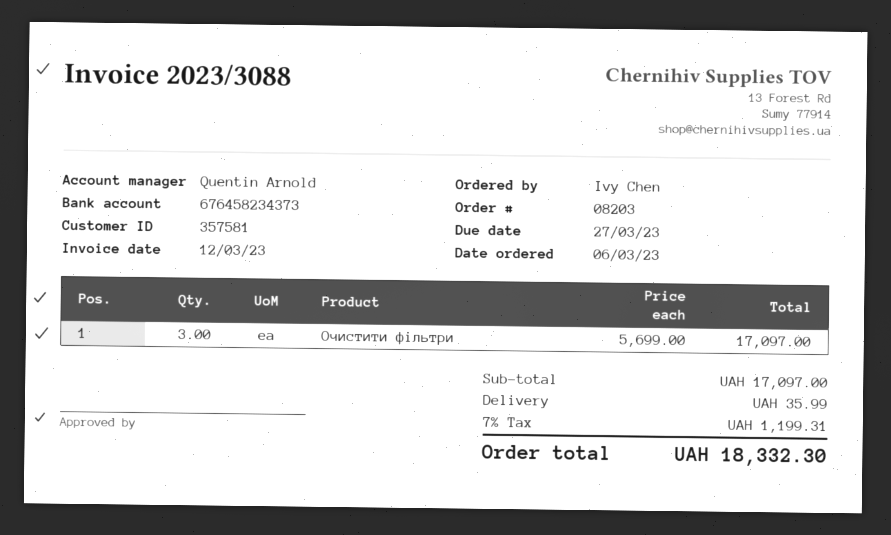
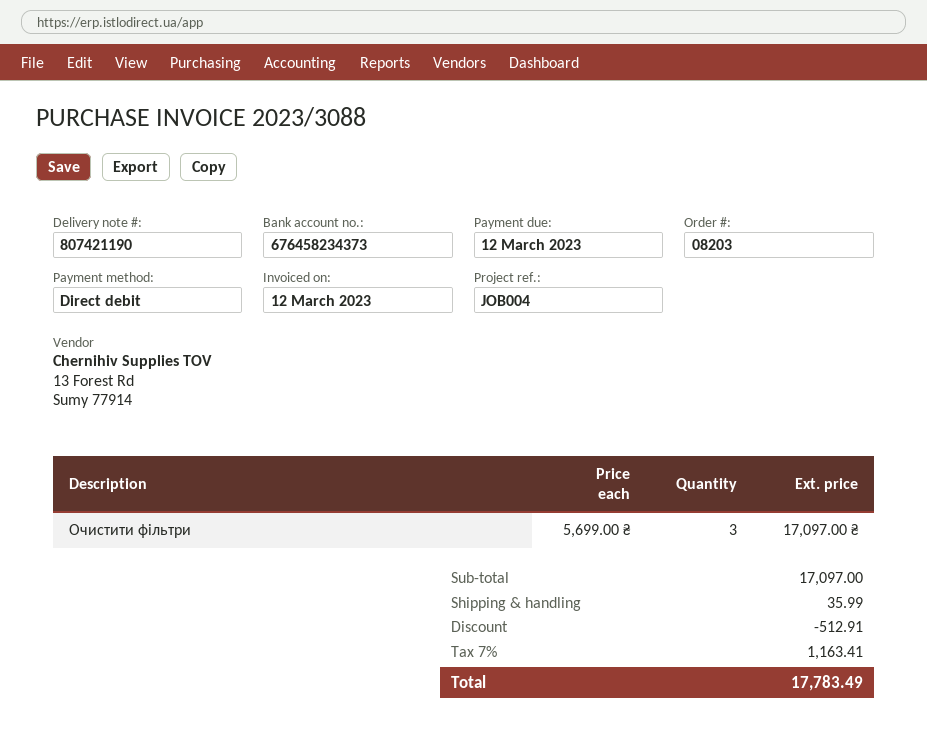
due date: 2023-03-27 -> 2023-03-12
discount: none -> 512.91
tax: 7% = 1199.31 -> 7% = 1163.41
total: 18332.30 -> 17783.49

